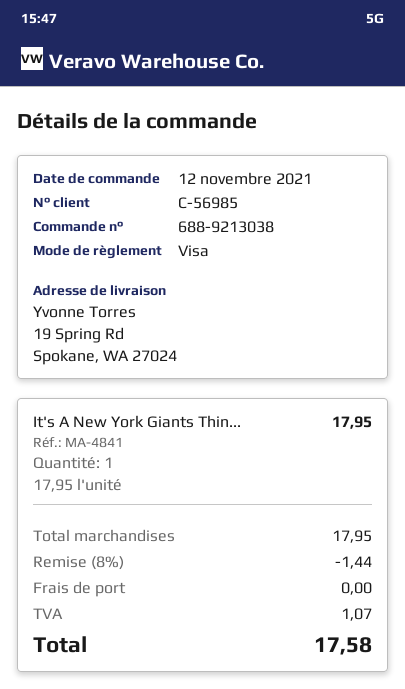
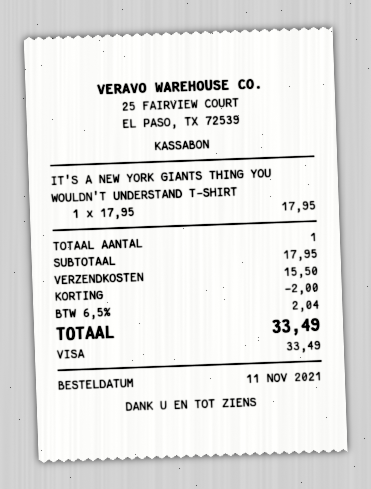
order date: 2021-11-12 -> 2021-11-11
discount: 1.44 -> 2.00
shipping: 0.00 -> 15.50
tax: 1.07 -> 2.04
total: 17.58 -> 33.49

